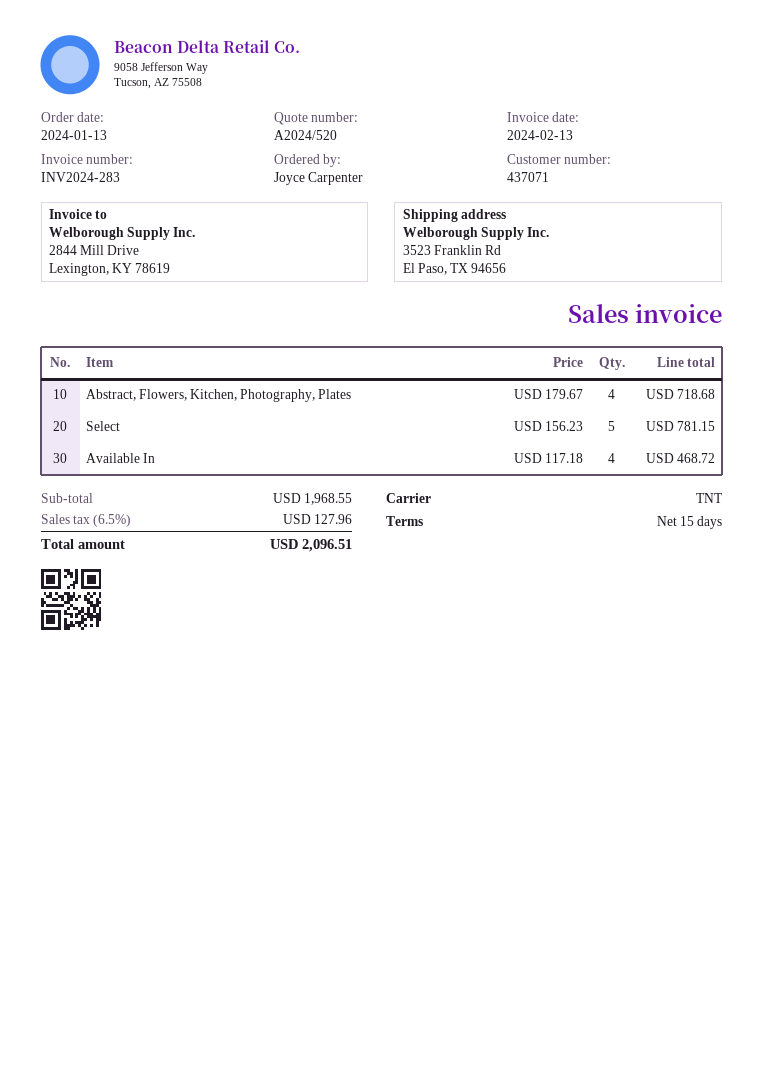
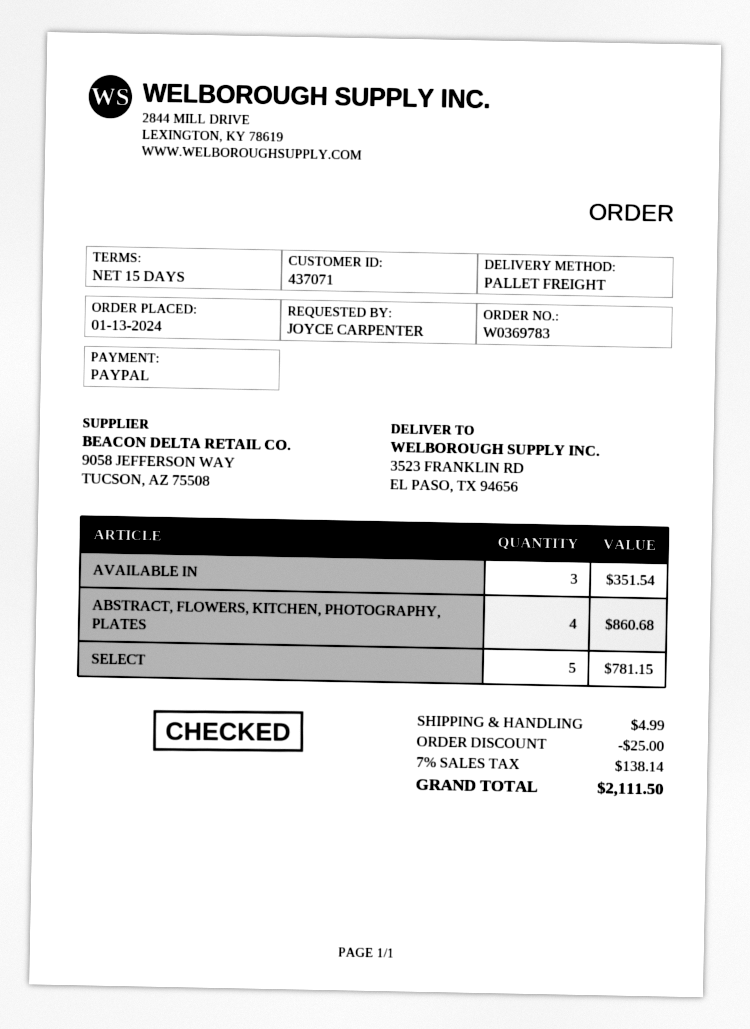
shipping method: TNT -> pallet freight
Abstract, Flowers, Kitchen, Photography, Plates: 4 for 718.68 -> 4 for 860.68
Available In: 4 for 468.72 -> 3 for 351.54
discount: none -> 25.00
shipping: none -> 4.99
tax: 6.5% = 127.96 -> 7% = 138.14
total: 2096.51 -> 2111.50

